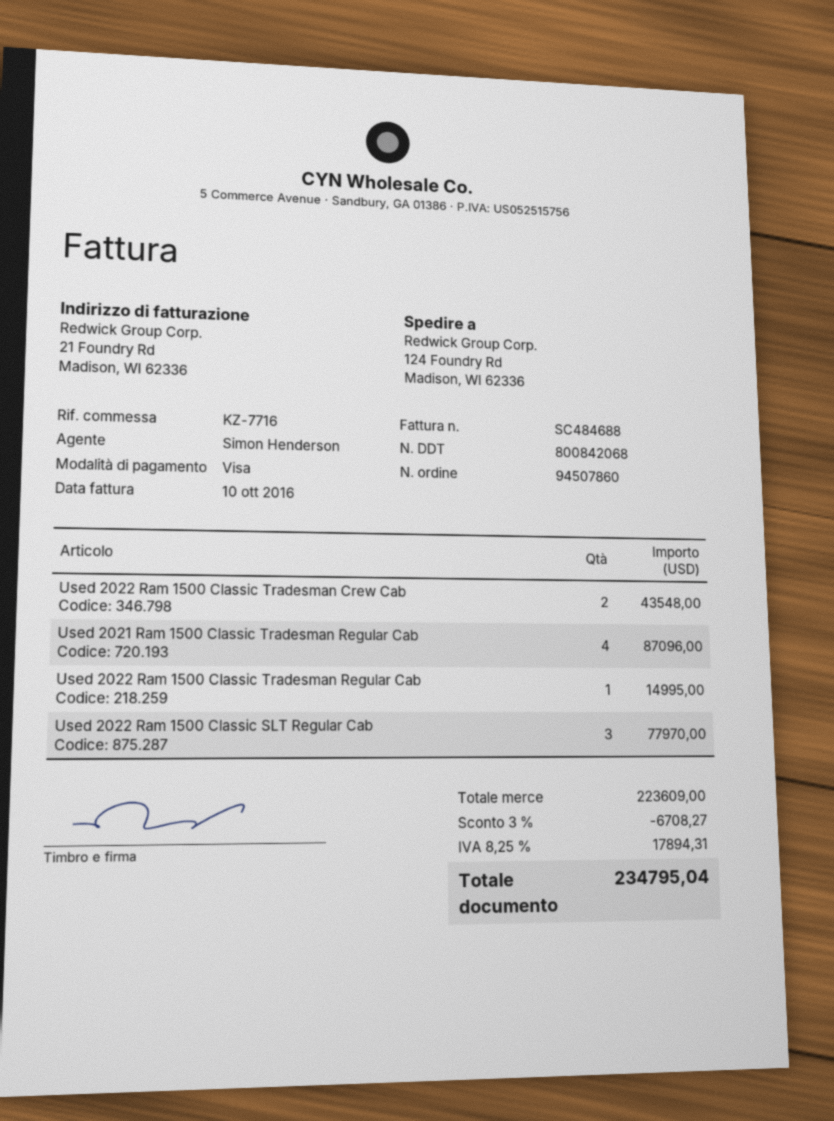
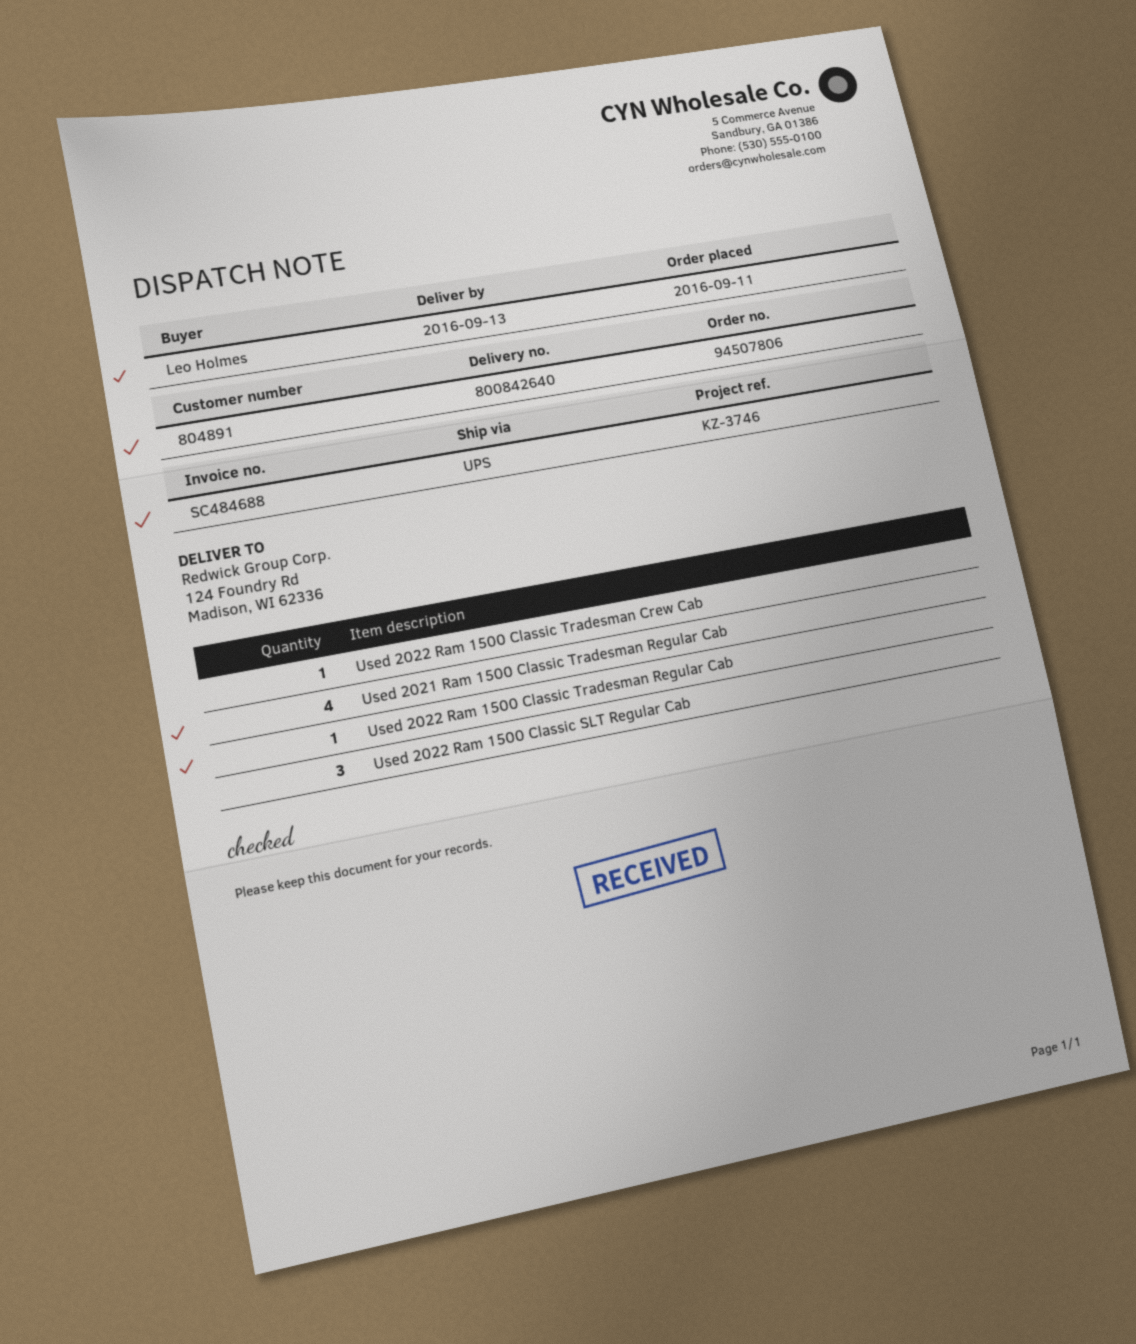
order number: 94507860 -> 94507806
delivery note number: 800842068 -> 800842640
reference: KZ-7716 -> KZ-3746
Used 2022 Ram 1500 Classic Tradesman Crew Cab: 2 -> 1

